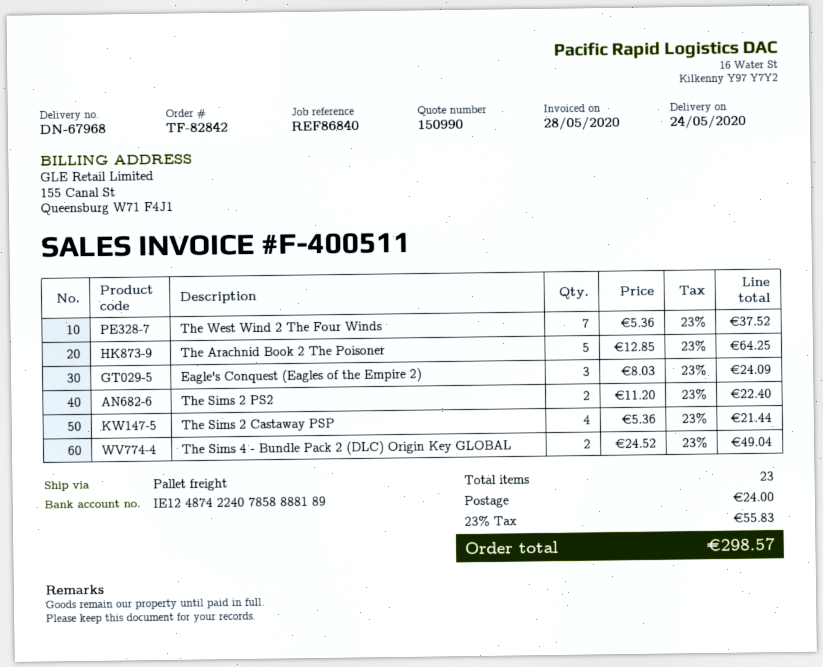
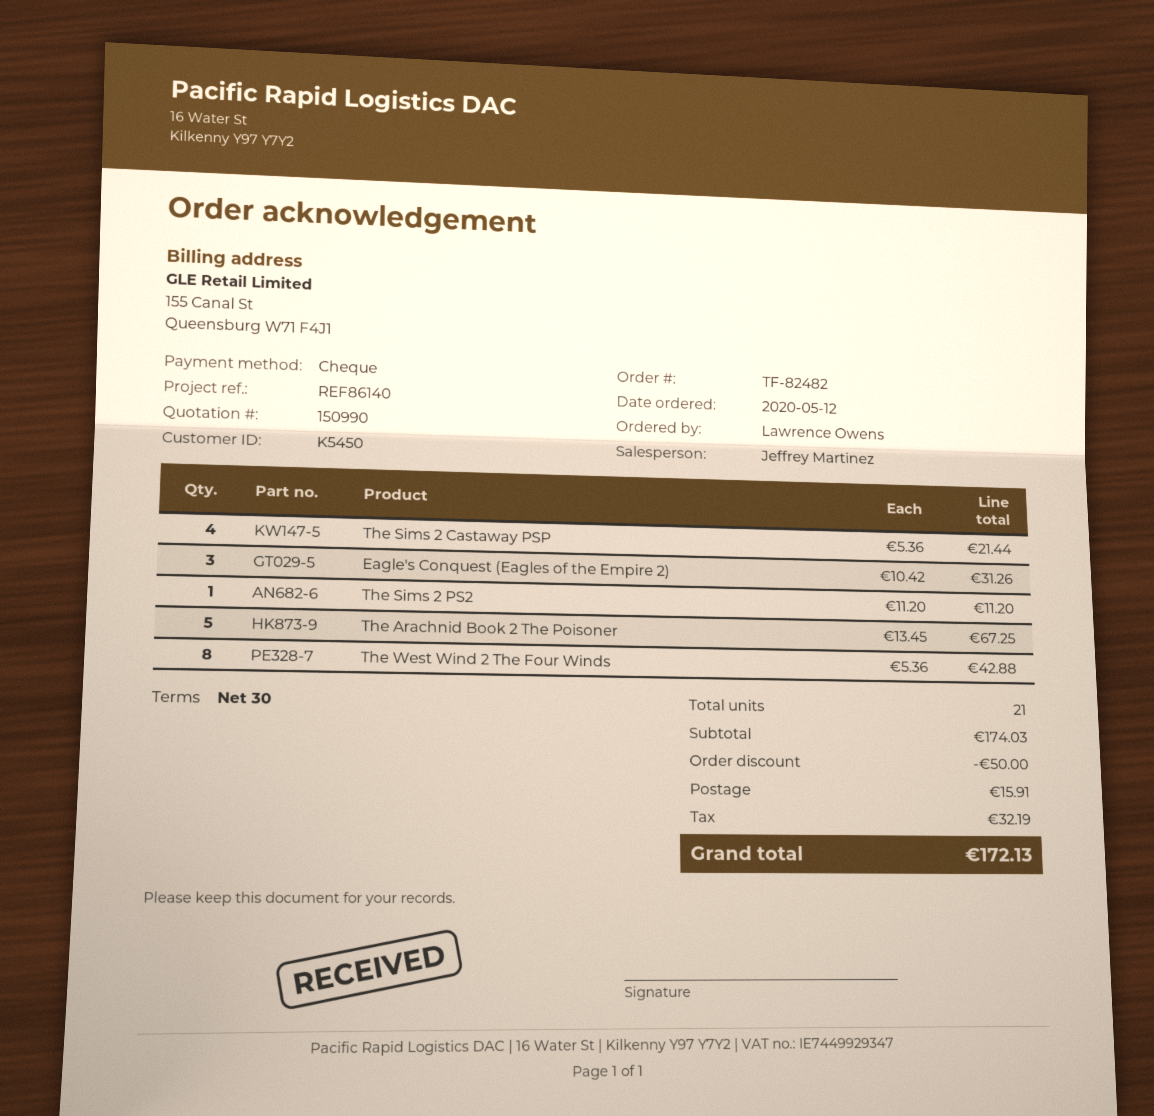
order number: TF-82842 -> TF-82482
reference: REF86840 -> REF86140
The West Wind 2 The Four Winds: 7 x 5.36 = 37.52 -> 8 x 5.36 = 42.88
The Arachnid Book 2 The Poisoner: 5 x 12.85 = 64.25 -> 5 x 13.45 = 67.25
Eagle's Conquest (Eagles of the Empire 2): 3 x 8.03 = 24.09 -> 3 x 10.42 = 31.26
The Sims 2 PS2: 2 x 11.20 = 22.40 -> 1 x 11.20 = 11.20
The Sims 4 - Bundle Pack 2 (DLC) Origin Key GLOBAL: 2 x 24.52 = 49.04 -> none
total quantity: 23 -> 21
discount: none -> 50.00
shipping: 24.00 -> 15.91
tax: 55.83 -> 32.19
total: 298.57 -> 172.13

